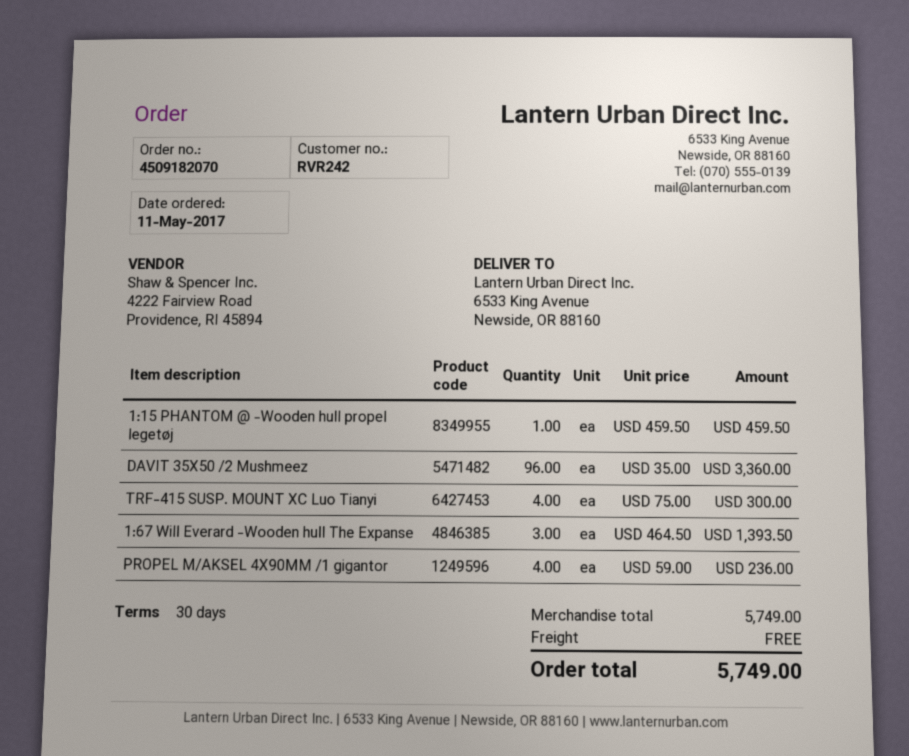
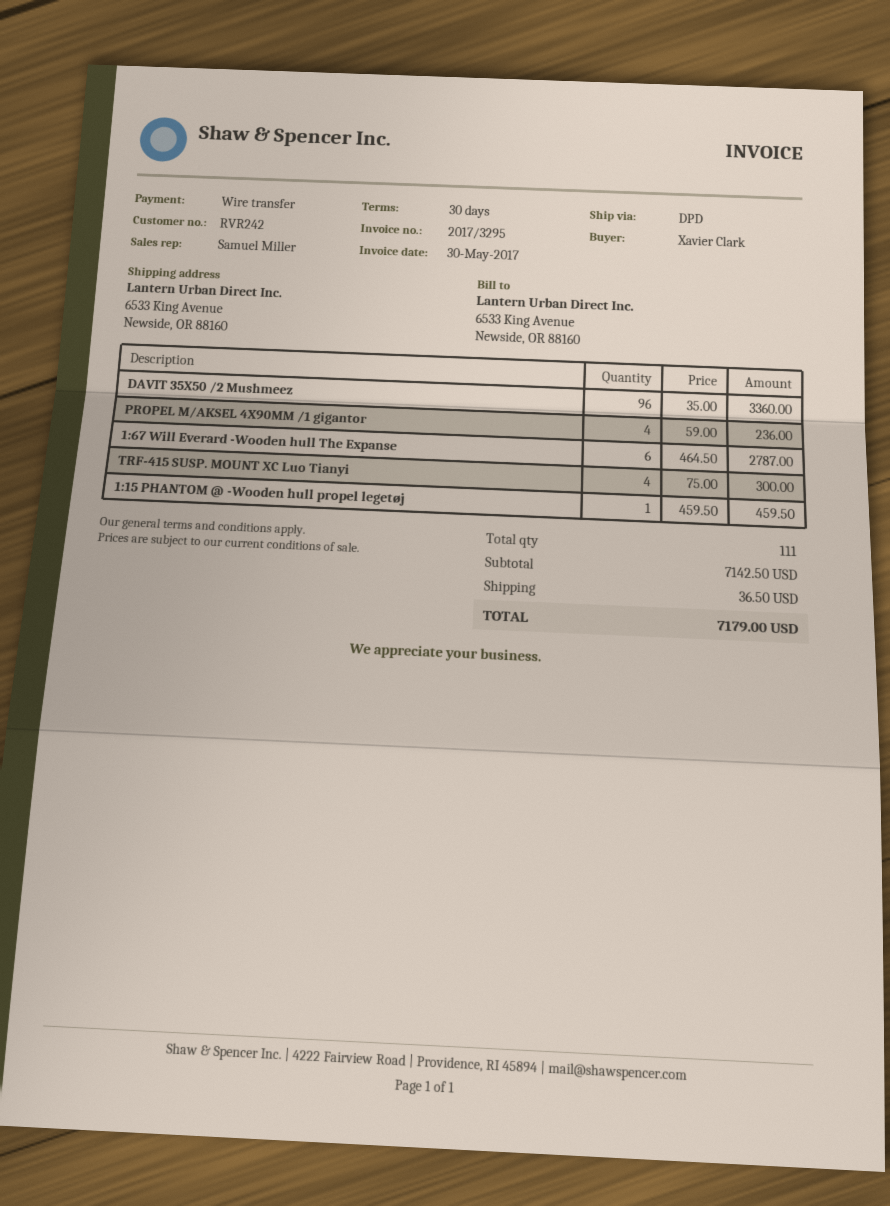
1:67 Will Everard -Wooden hull The Expanse: 3 x 464.50 = 1393.50 -> 6 x 464.50 = 2787.00
subtotal: 5749.00 -> 7142.50
shipping: 0.00 -> 36.50
total: 5749.00 -> 7179.00

